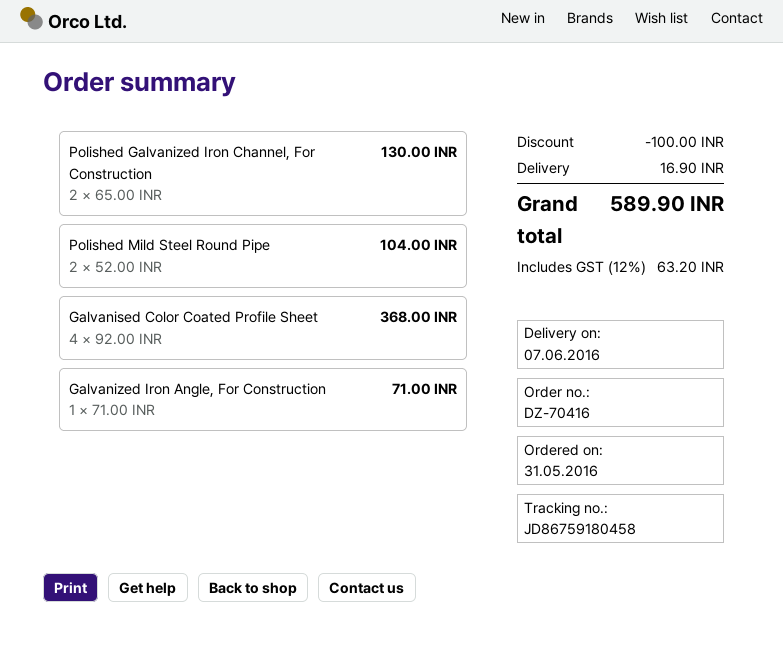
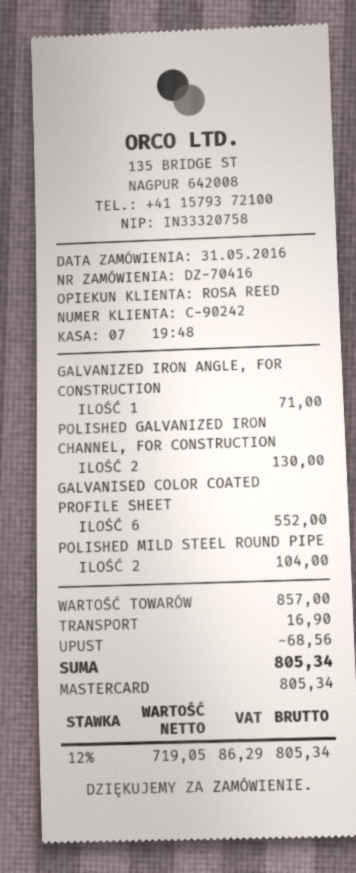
Galvanised Color Coated Profile Sheet: 4 for 368.00 -> 6 for 552.00
discount: 100.00 -> 68.56
tax: 12% = 63.20 -> 12% = 86.29
total: 589.90 -> 805.34

